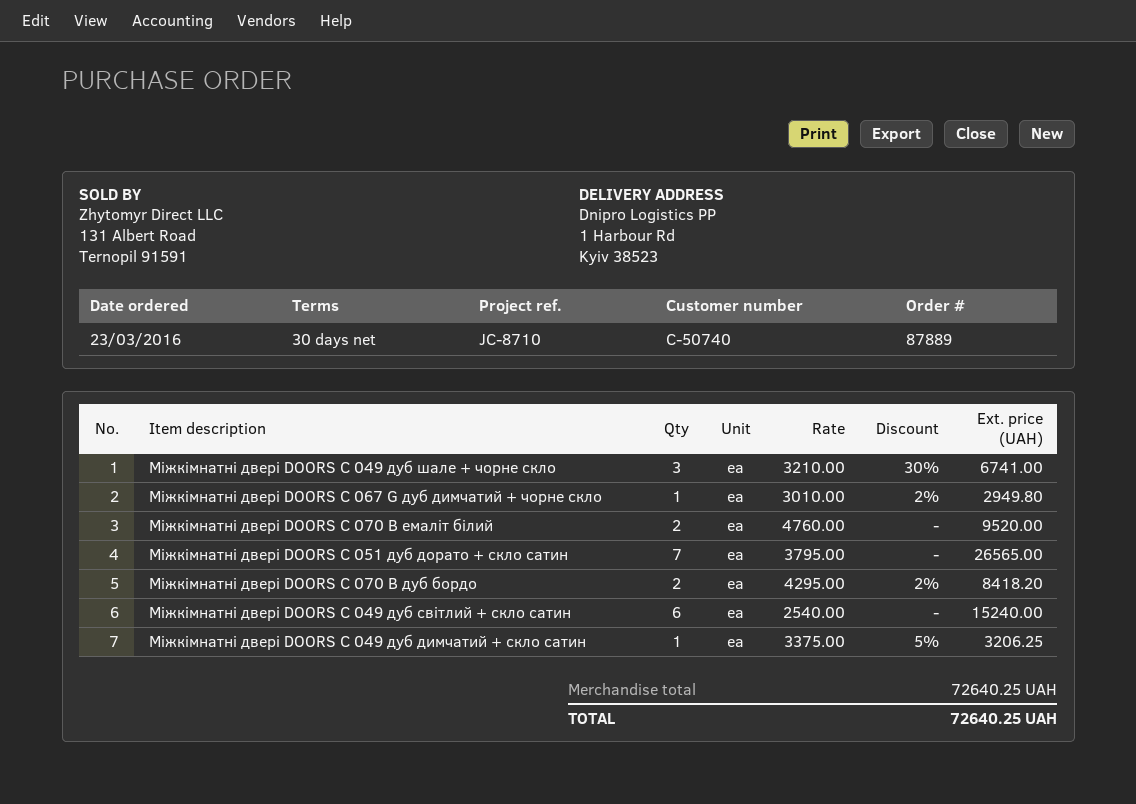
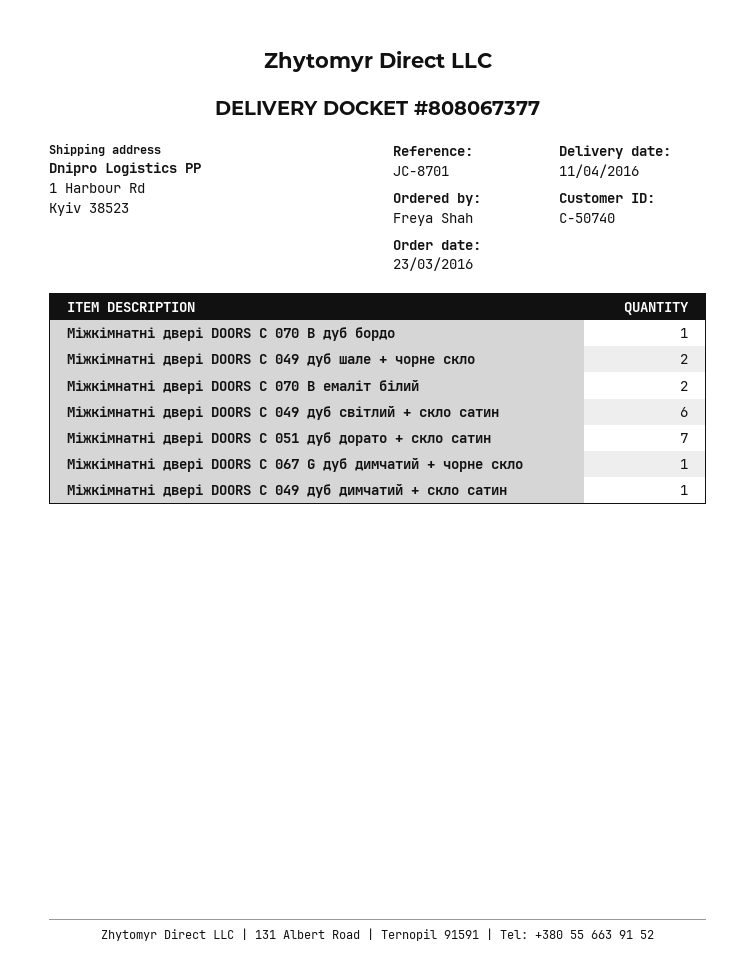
reference: JC-8710 -> JC-8701
Міжкімнатні двері DOORS C 049 дуб шале + чорне скло: 3 -> 2
Міжкімнатні двері DOORS C 070 B дуб бордо: 2 -> 1

